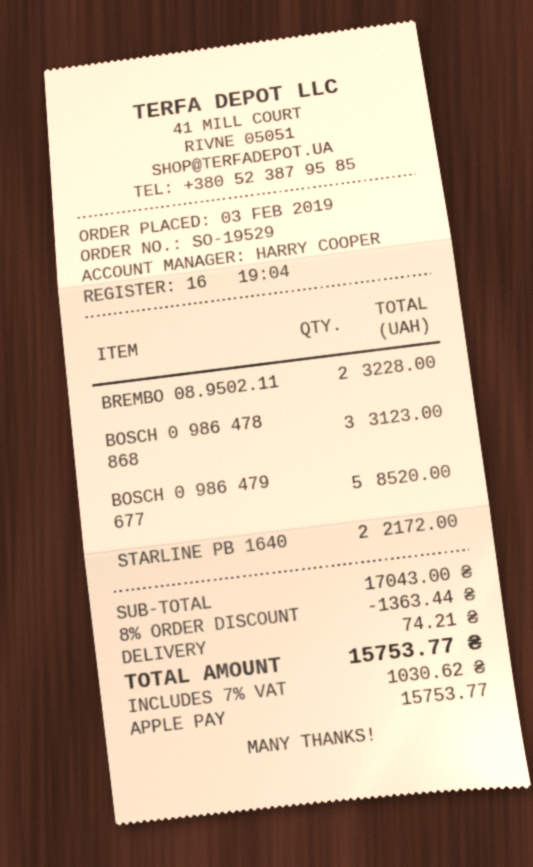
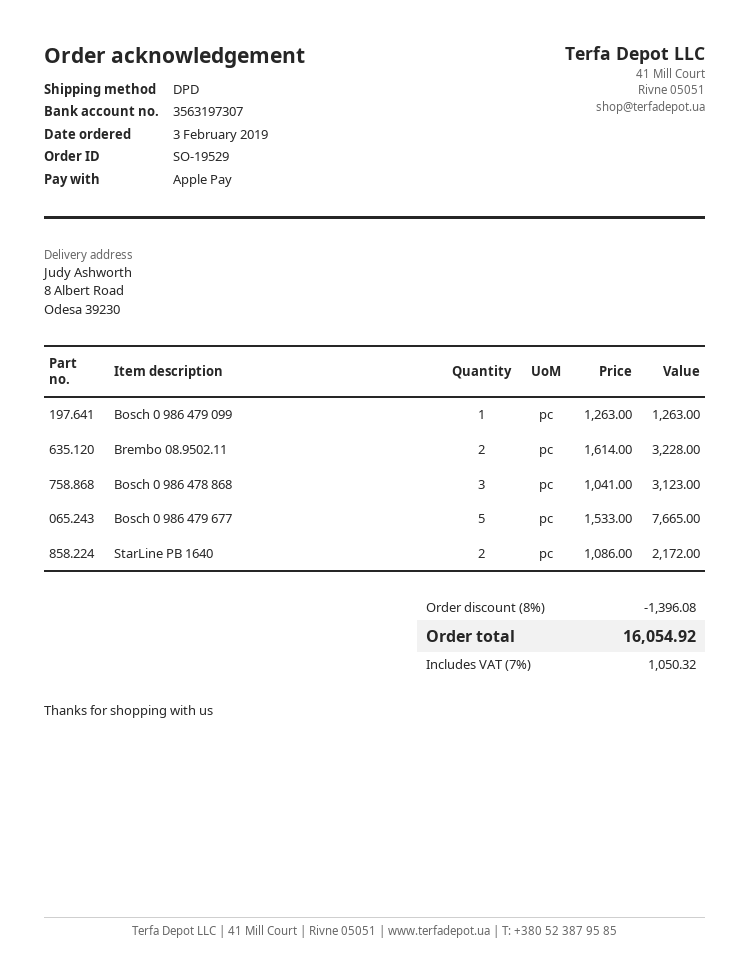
BOSCH 0 986 479 677: 5 for 8520.00 -> 5 for 7665.00
Bosch 0 986 479 099: none -> 1 for 1263.00
discount: 8% = 1363.44 -> 8% = 1396.08
shipping: 74.21 -> none
tax: 7% = 1030.62 -> 7% = 1050.32
total: 15753.77 -> 16054.92

